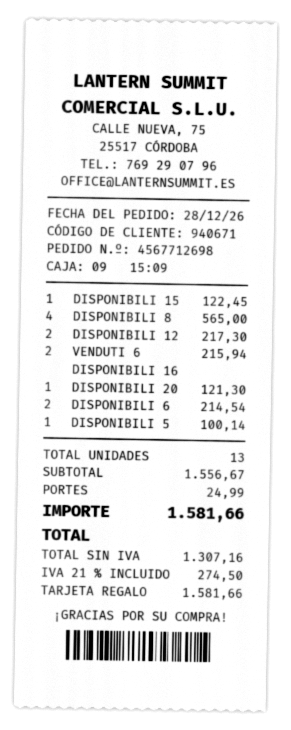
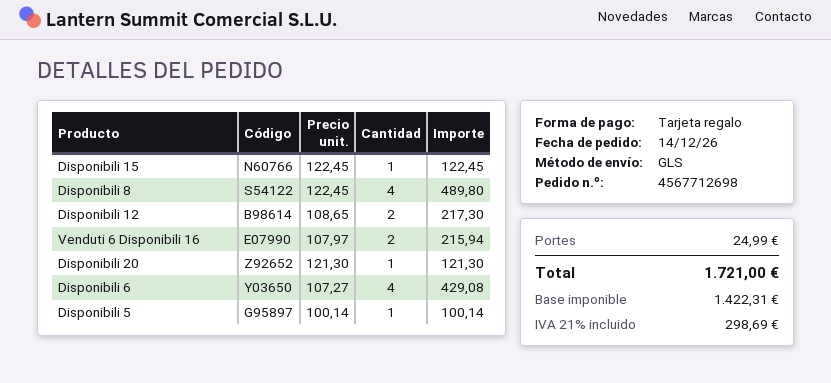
order date: 2026-12-28 -> 2026-12-14
DISPONIBILI 8: 4 for 565.00 -> 4 for 489.80
DISPONIBILI 6: 2 for 214.54 -> 4 for 429.08
net: 1307.16 -> 1422.31
tax: 21% = 274.50 -> 21% = 298.69
total: 1581.66 -> 1721.00

